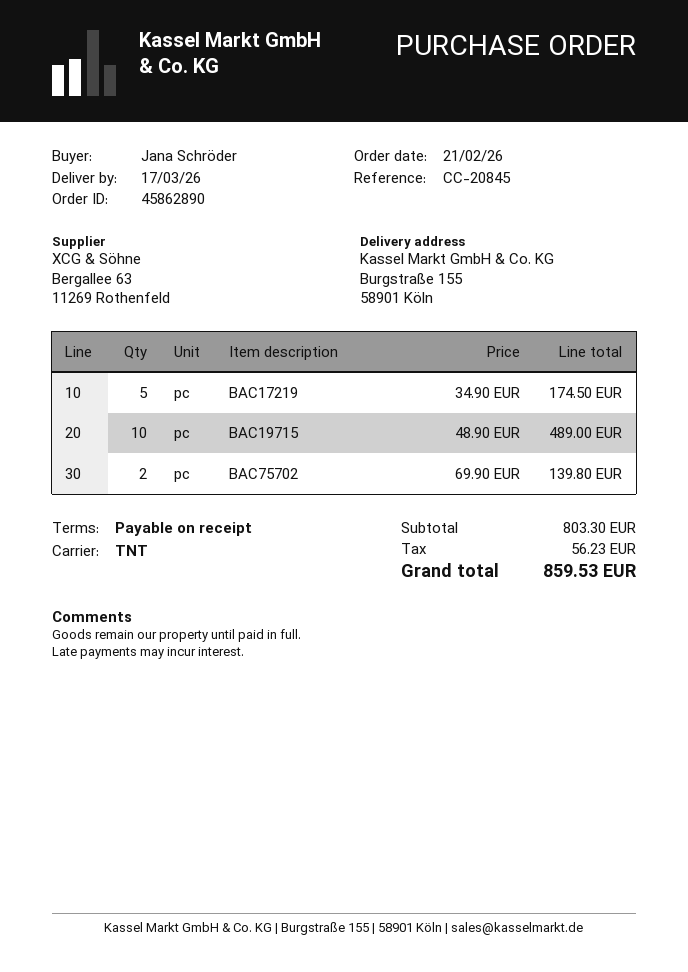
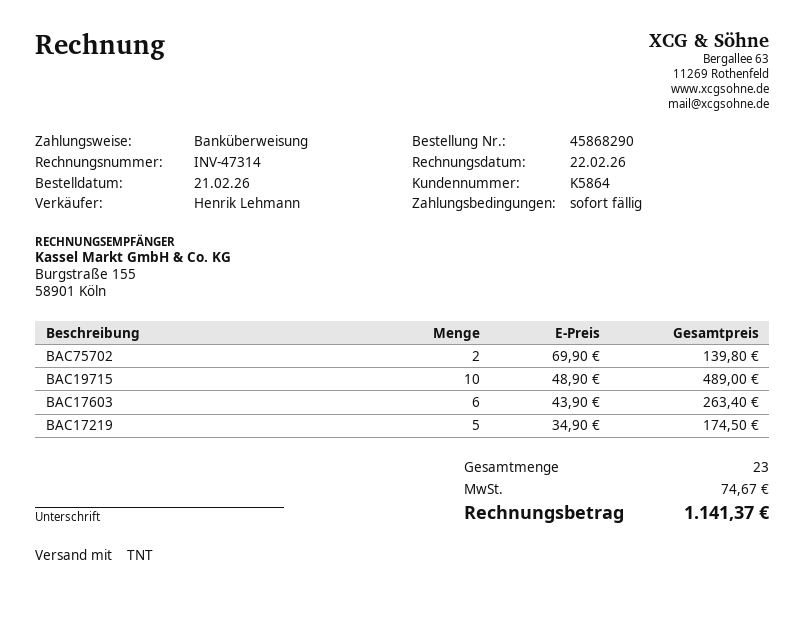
order number: 45862890 -> 45868290
BAC17603: none -> 6 x 43.90 = 263.40
tax: 56.23 -> 74.67
total: 859.53 -> 1141.37

